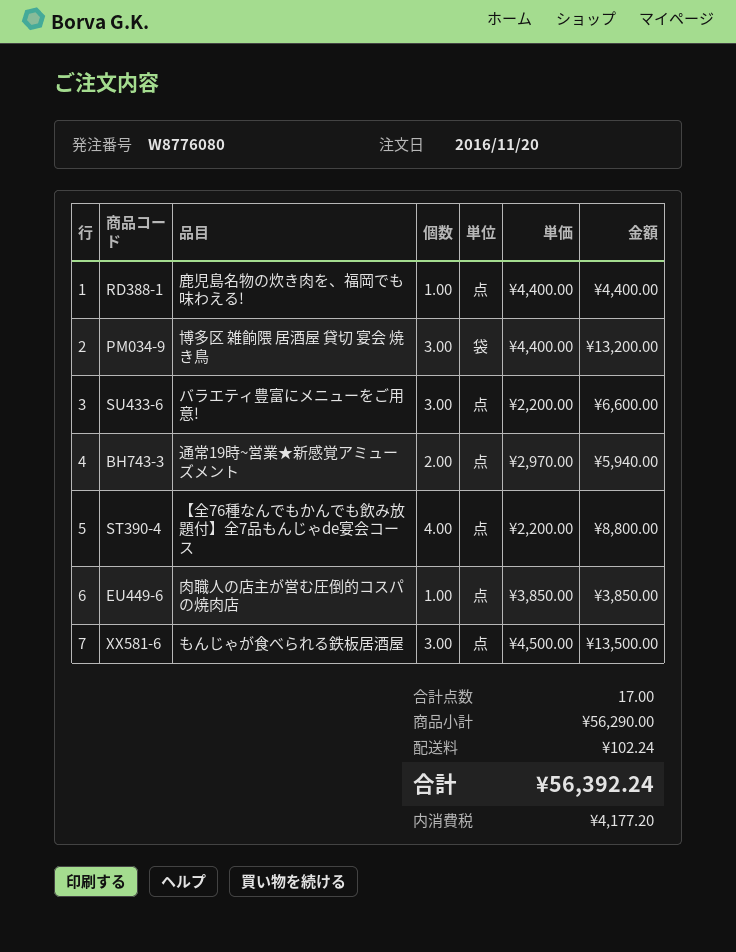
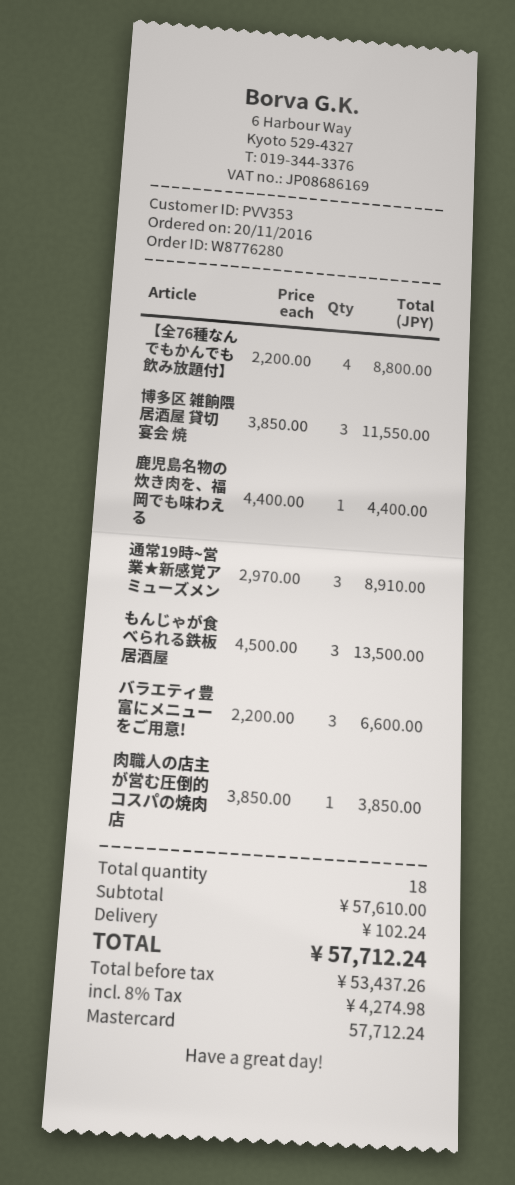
order number: W8776080 -> W8776280
博多区 雑餉隈 居酒屋 貸切 宴会 焼き鳥: 3 x 4400.00 = 13200.00 -> 3 x 3850.00 = 11550.00
通常19時~営業★新感覚アミューズメント: 2 x 2970.00 = 5940.00 -> 3 x 2970.00 = 8910.00
total quantity: 17 -> 18
subtotal: 56290.00 -> 57610.00
tax: 4177.20 -> 4274.98
total: 56392.24 -> 57712.24

